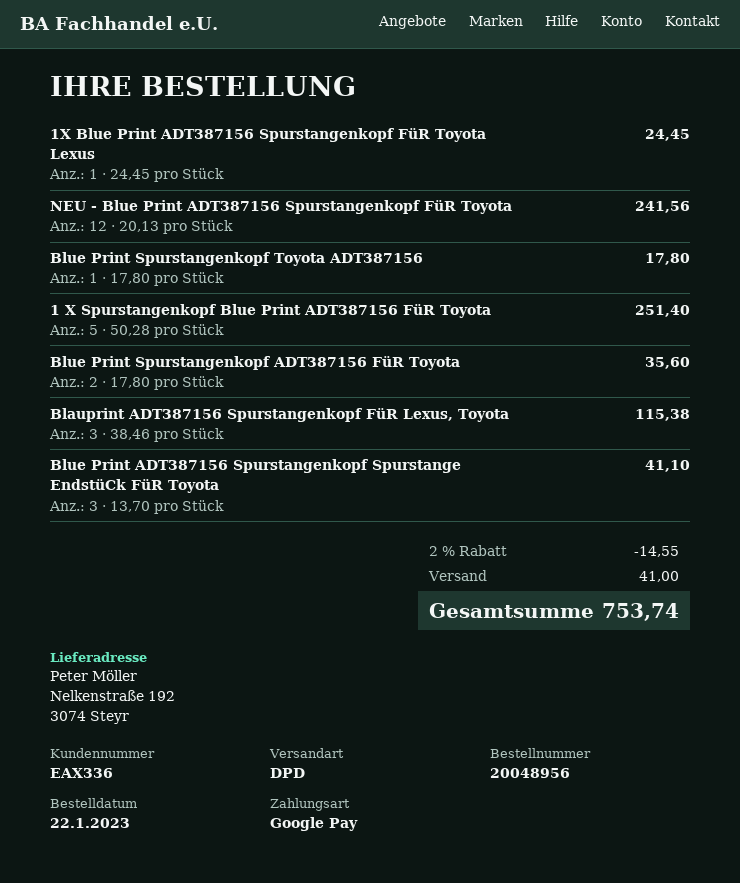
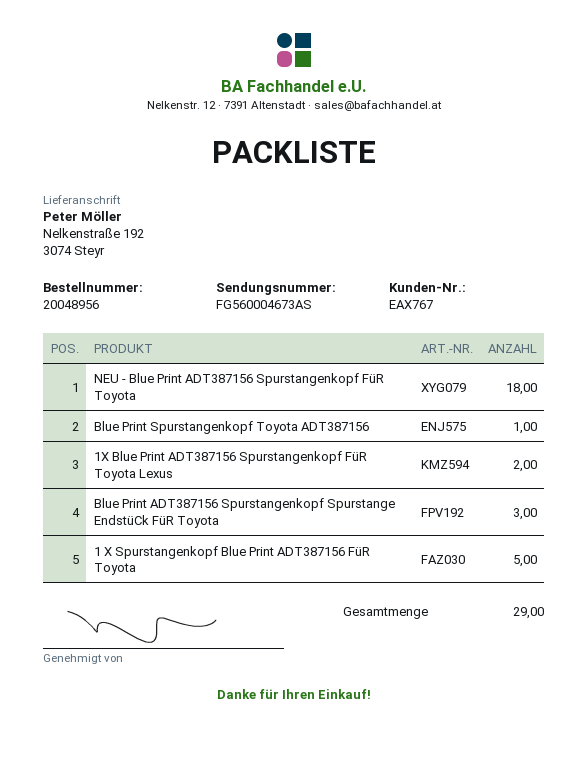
customer number: EAX336 -> EAX767
1X Blue Print ADT387156 Spurstangenkopf FüR Toyota Lexus: 1 -> 2
NEU - Blue Print ADT387156 Spurstangenkopf FüR Toyota: 12 -> 18
Blue Print Spurstangenkopf ADT387156 FüR Toyota: 2 -> none
Blauprint ADT387156 Spurstangenkopf FüR Lexus, Toyota: 3 -> none

